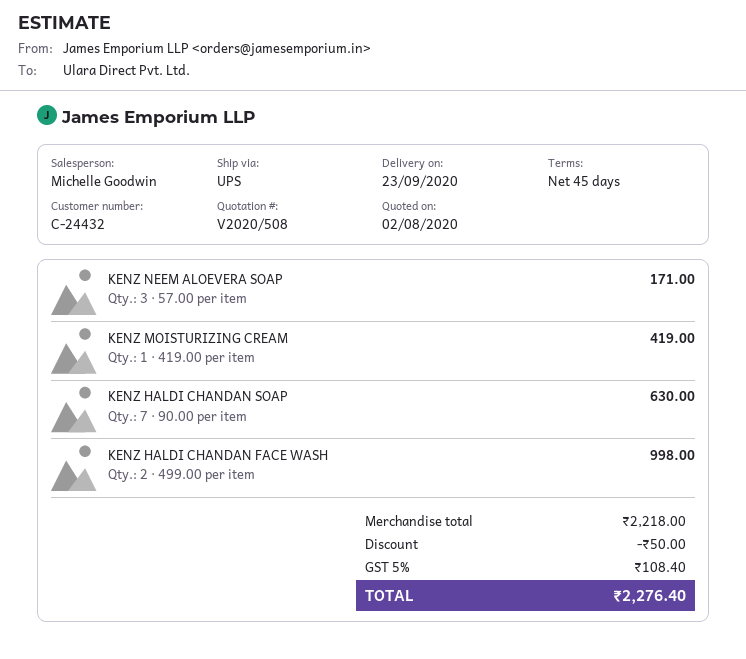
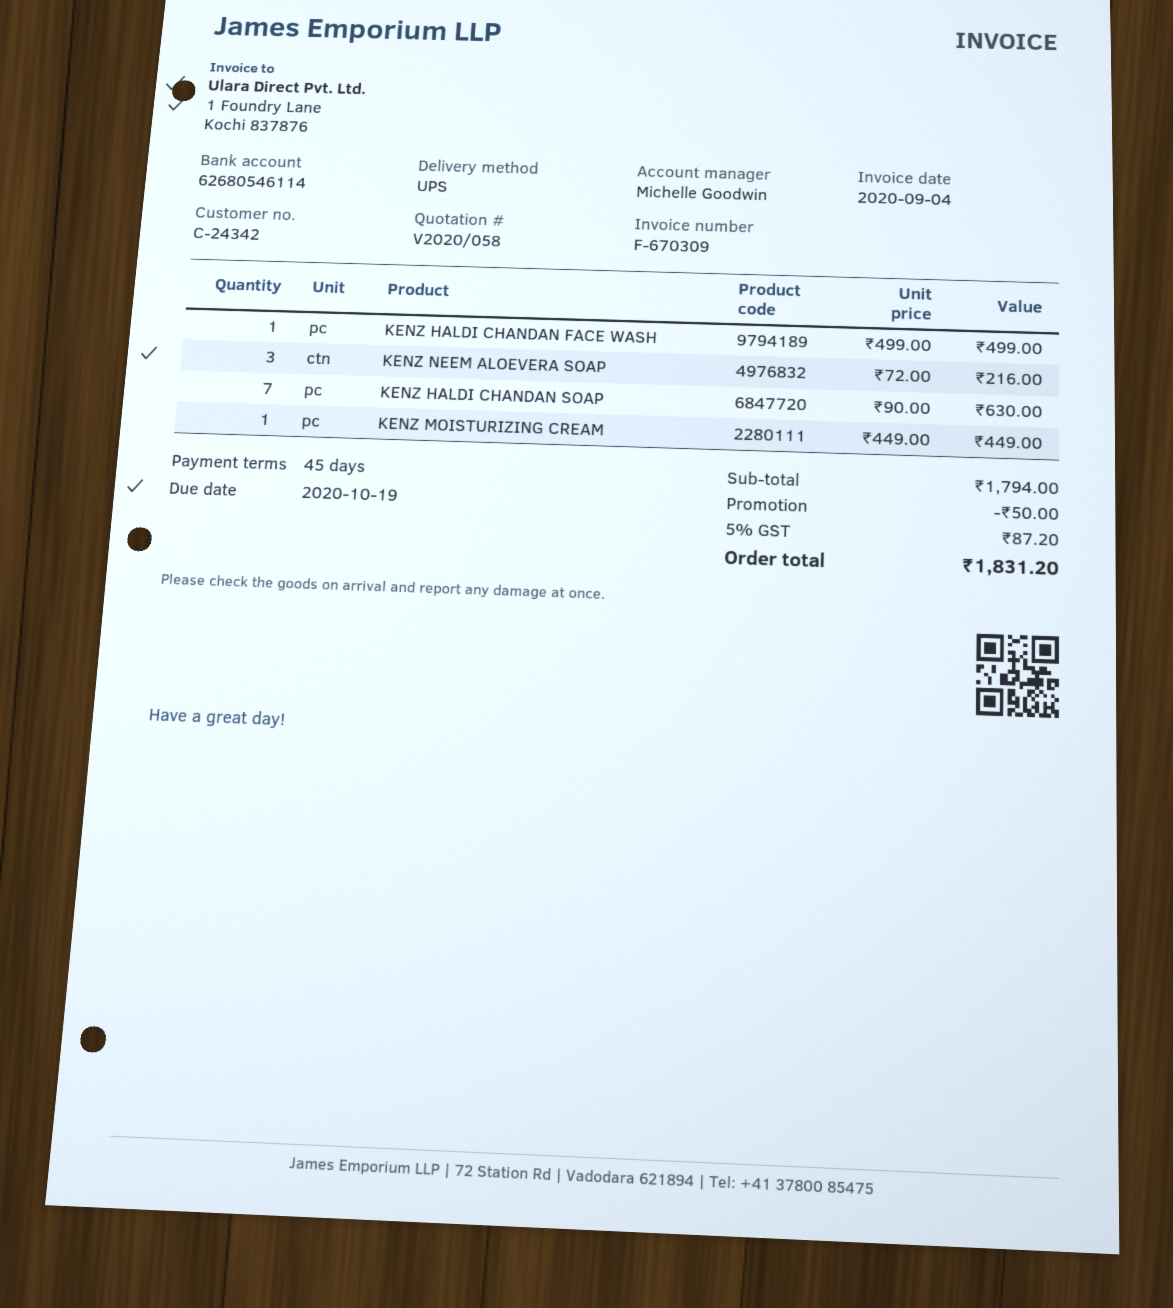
quote number: V2020/508 -> V2020/058
customer number: C-24432 -> C-24342
KENZ NEEM ALOEVERA SOAP: 3 x 57.00 = 171.00 -> 3 x 72.00 = 216.00
KENZ MOISTURIZING CREAM: 1 x 419.00 = 419.00 -> 1 x 449.00 = 449.00
KENZ HALDI CHANDAN FACE WASH: 2 x 499.00 = 998.00 -> 1 x 499.00 = 499.00
subtotal: 2218.00 -> 1794.00
tax: 5% = 108.40 -> 5% = 87.20
total: 2276.40 -> 1831.20

